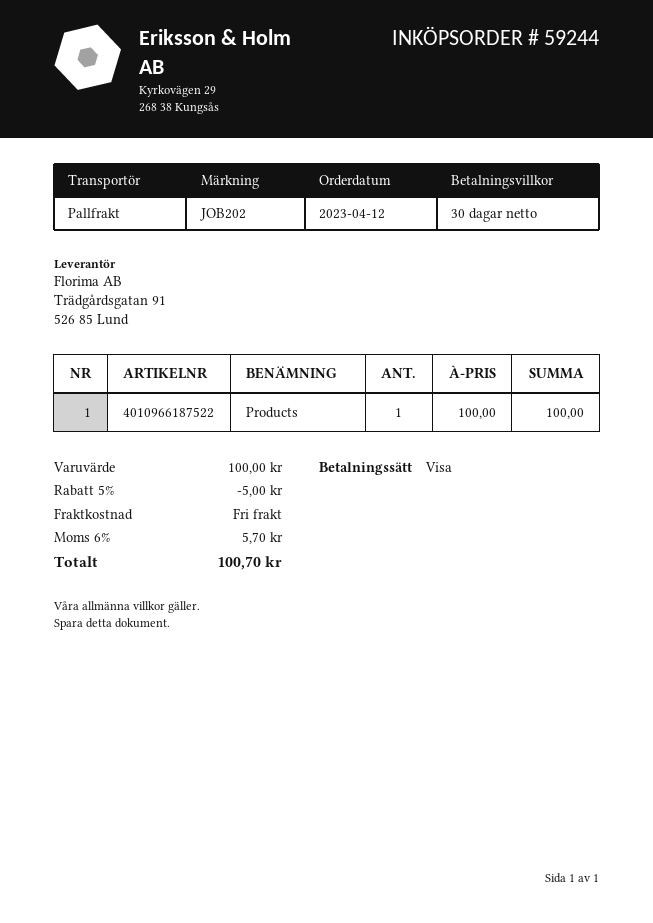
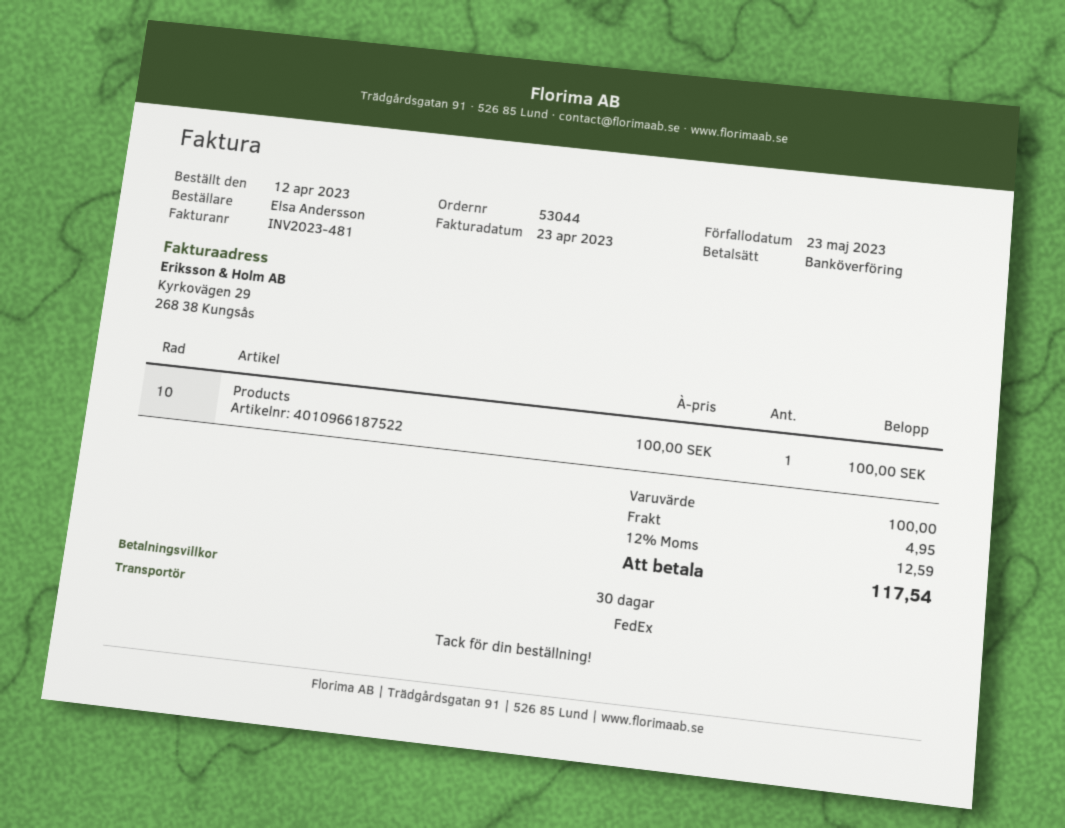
order number: 59244 -> 53044
payment method: Visa -> bank transfer
shipping method: pallet freight -> FedEx
discount: 5% = 5.00 -> none
shipping: 0.00 -> 4.95
tax: 6% = 5.70 -> 12% = 12.59
total: 100.70 -> 117.54

